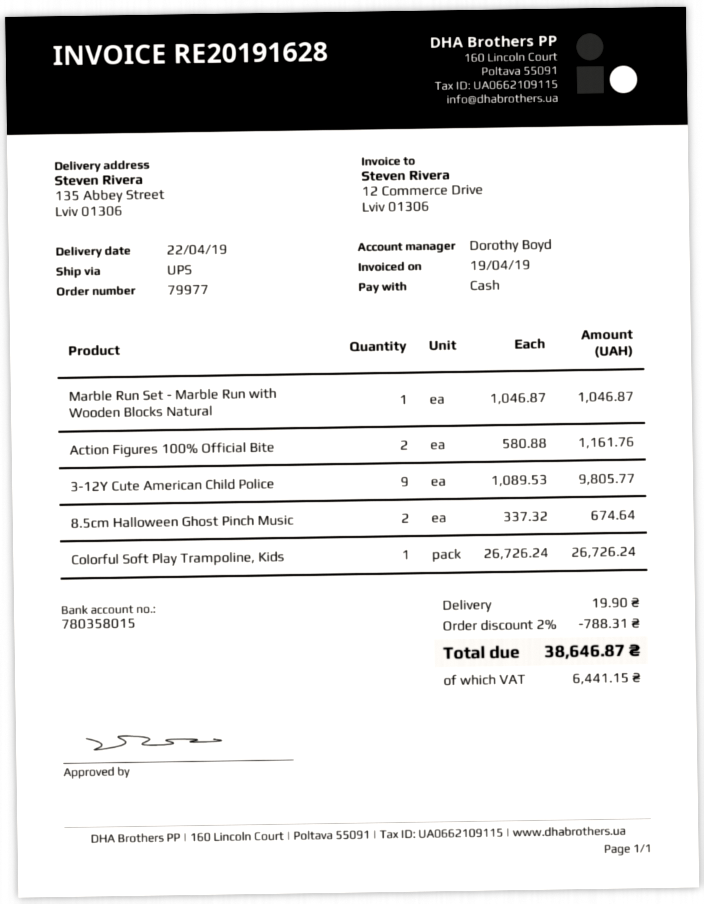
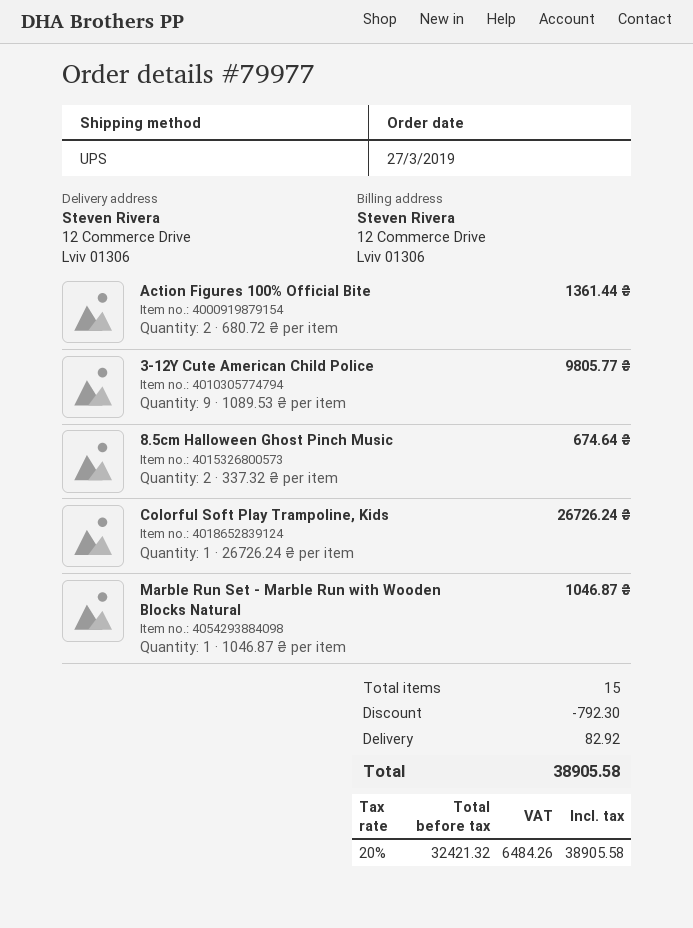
ship to: 135 Abbey Street, Lviv 01306 -> 12 Commerce Drive, Lviv 01306
Action Figures 100% Official Bite: 2 x 580.88 = 1161.76 -> 2 x 680.72 = 1361.44
discount: 788.31 -> 792.30
shipping: 19.90 -> 82.92
tax: 6441.15 -> 6484.26
total: 38646.87 -> 38905.58

